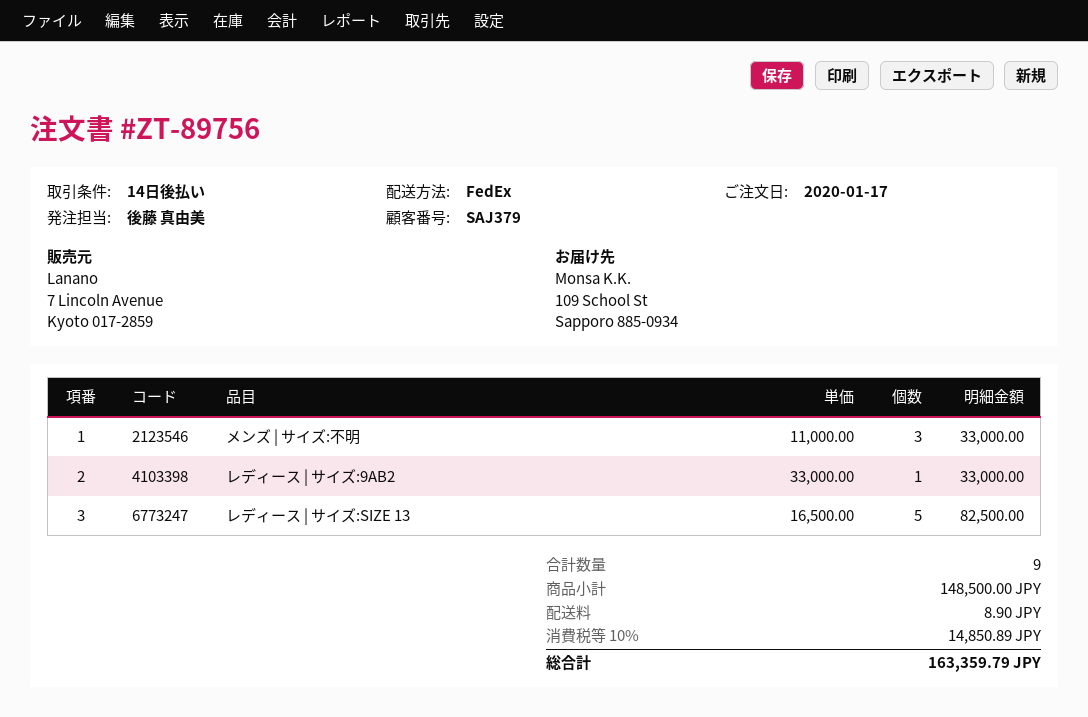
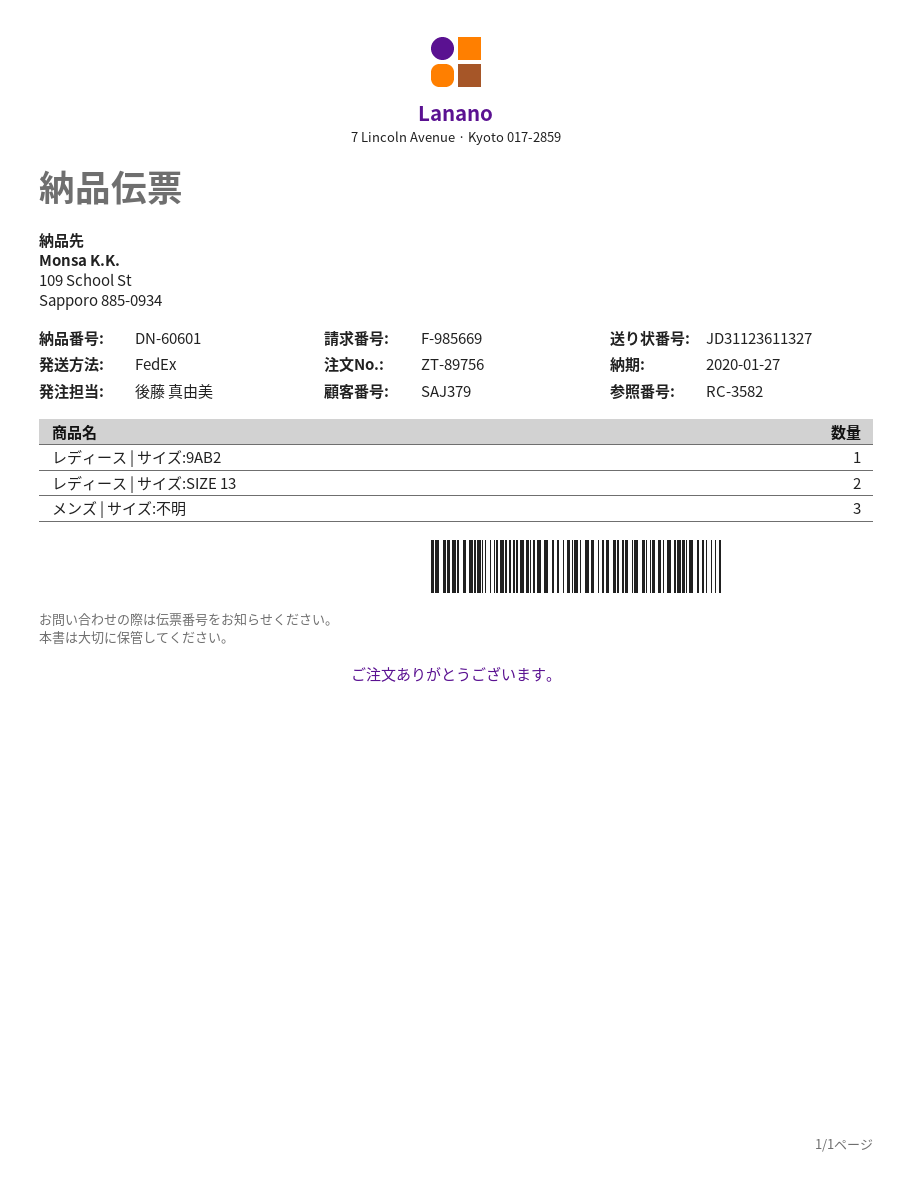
レディース | サイズ:SIZE 13: 5 -> 2

